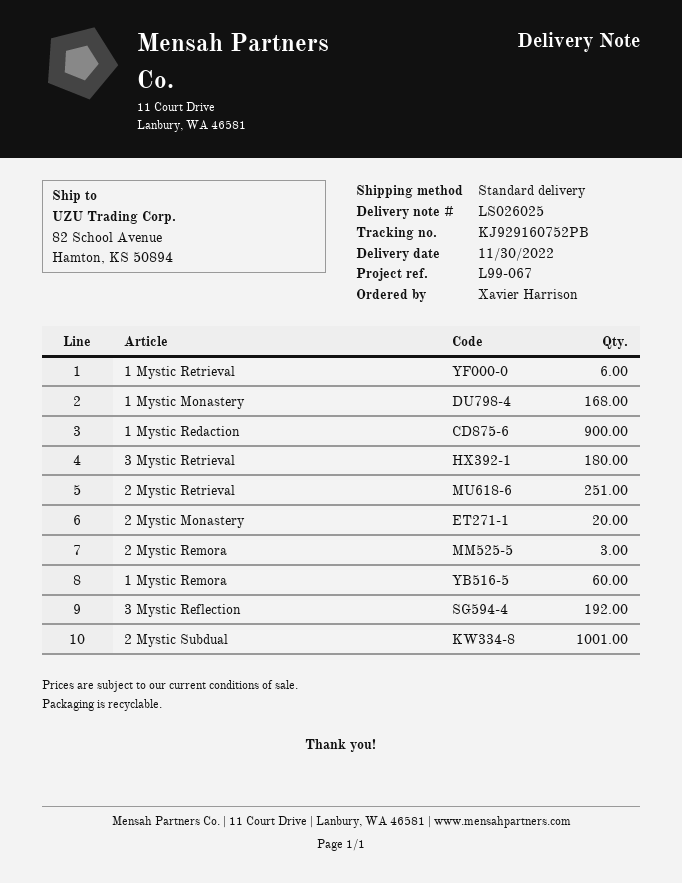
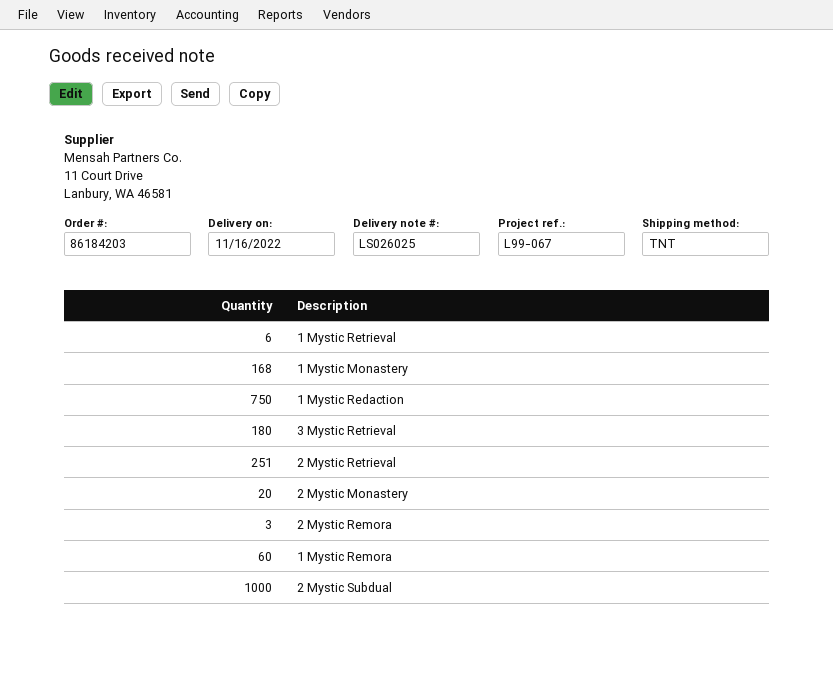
delivery date: 2022-11-30 -> 2022-11-16
shipping method: standard -> TNT
1 Mystic Redaction: 900 -> 750
3 Mystic Reflection: 192 -> none
2 Mystic Subdual: 1001 -> 1000

